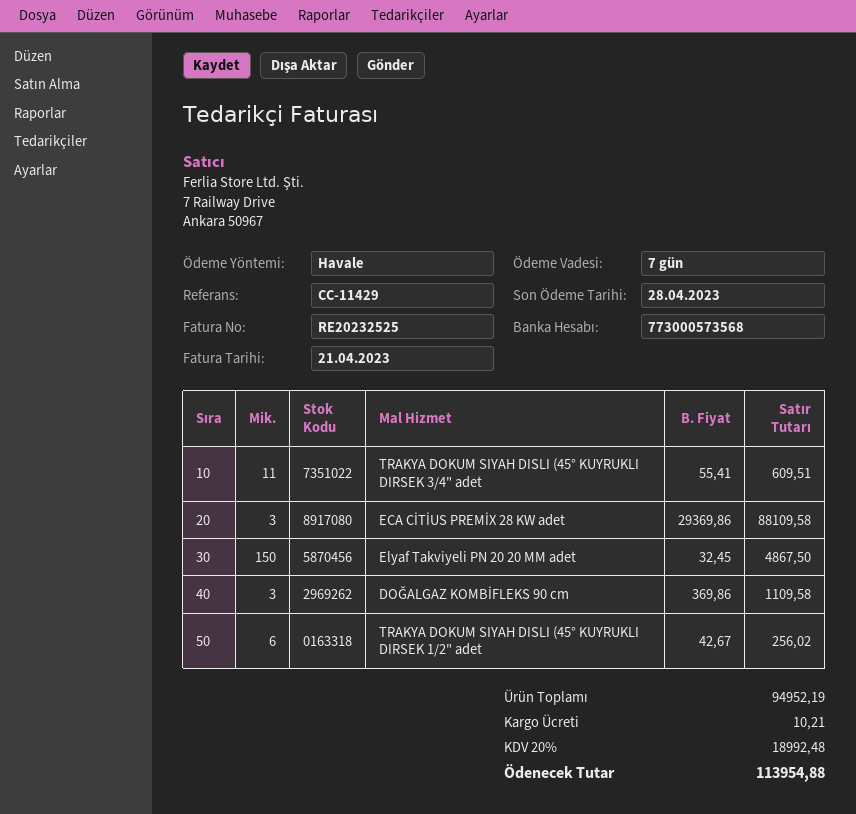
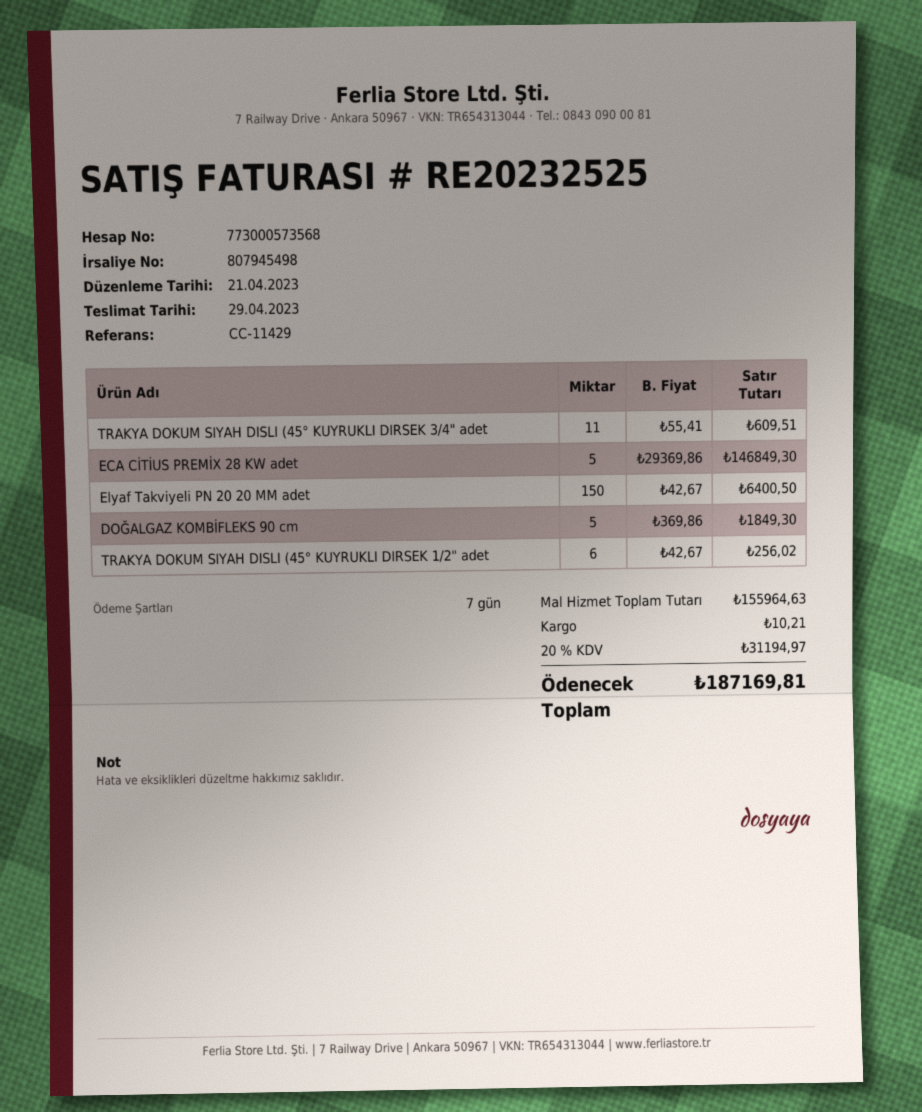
ECA CİTİUS PREMİX 28 KW adet: 3 x 29369.86 = 88109.58 -> 5 x 29369.86 = 146849.30
Elyaf Takviyeli PN 20 20 MM adet: 150 x 32.45 = 4867.50 -> 150 x 42.67 = 6400.50
DOĞALGAZ KOMBİFLEKS 90 cm: 3 x 369.86 = 1109.58 -> 5 x 369.86 = 1849.30
subtotal: 94952.19 -> 155964.63
tax: 20% = 18992.48 -> 20% = 31194.97
total: 113954.88 -> 187169.81

